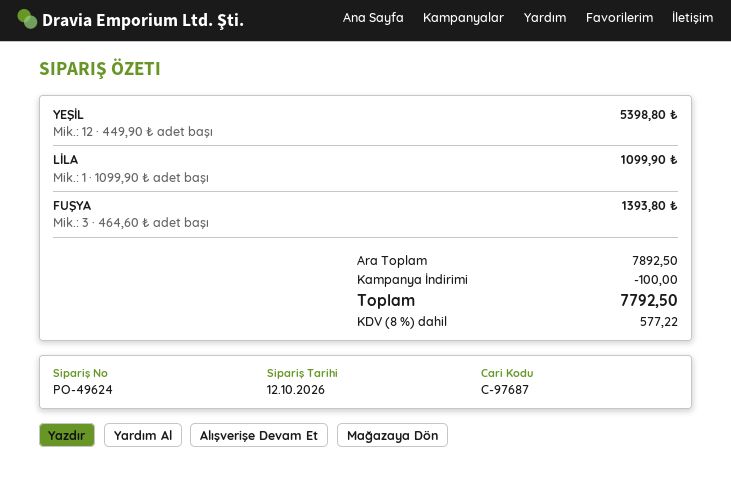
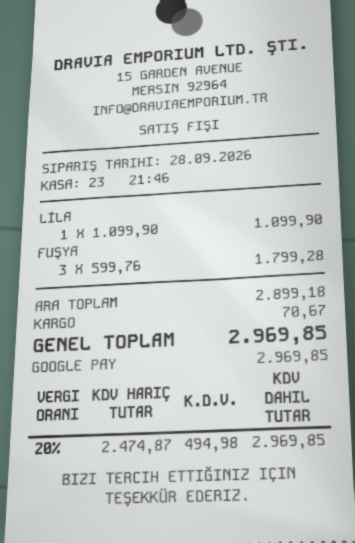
order date: 2026-10-12 -> 2026-09-28
YEŞİL: 12 x 449.90 = 5398.80 -> none
FUŞYA: 3 x 464.60 = 1393.80 -> 3 x 599.76 = 1799.28
subtotal: 7892.50 -> 2899.18
discount: 100.00 -> none
shipping: none -> 70.67
tax: 8% = 577.22 -> 20% = 494.98
total: 7792.50 -> 2969.85

